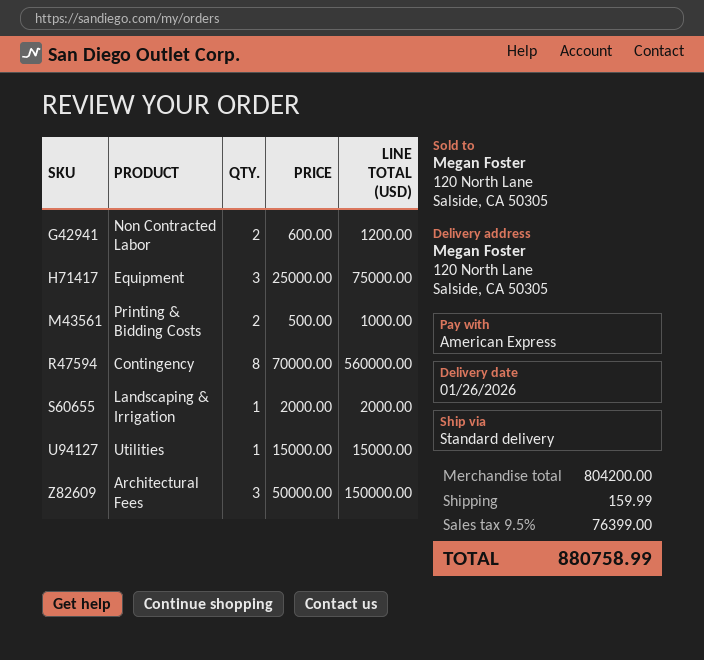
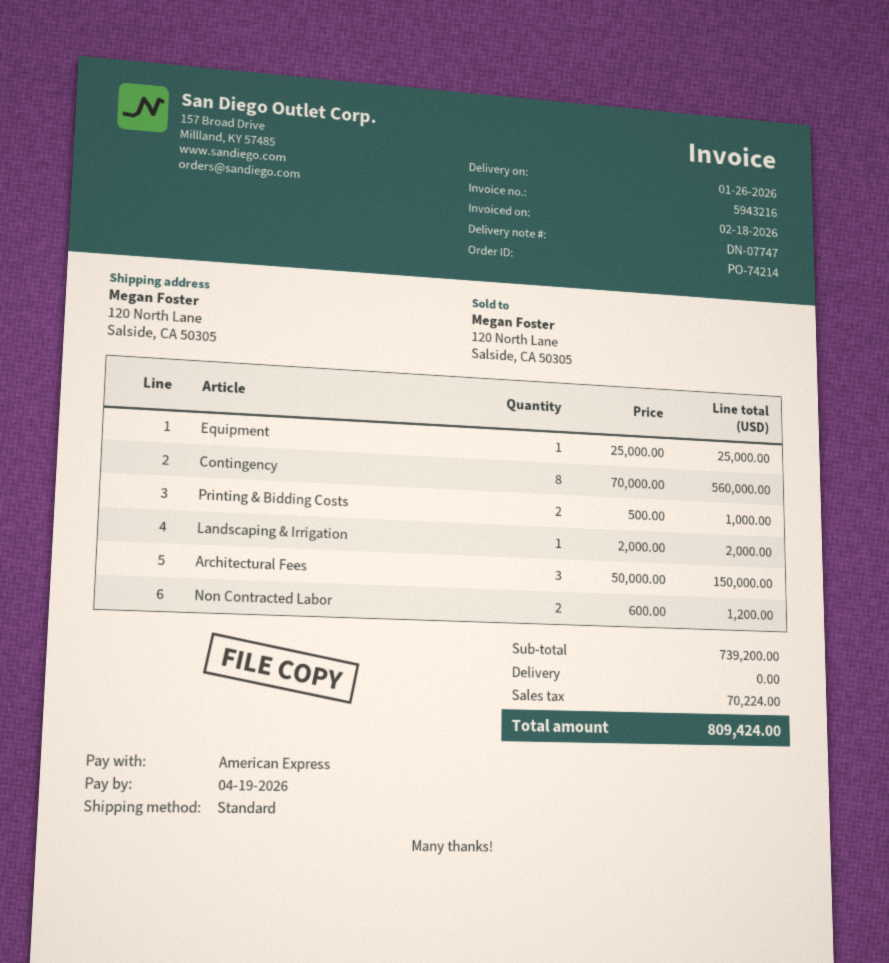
Equipment: 3 x 25000.00 = 75000.00 -> 1 x 25000.00 = 25000.00
Utilities: 1 x 15000.00 = 15000.00 -> none
subtotal: 804200.00 -> 739200.00
shipping: 159.99 -> 0.00
tax: 76399.00 -> 70224.00
total: 880758.99 -> 809424.00

